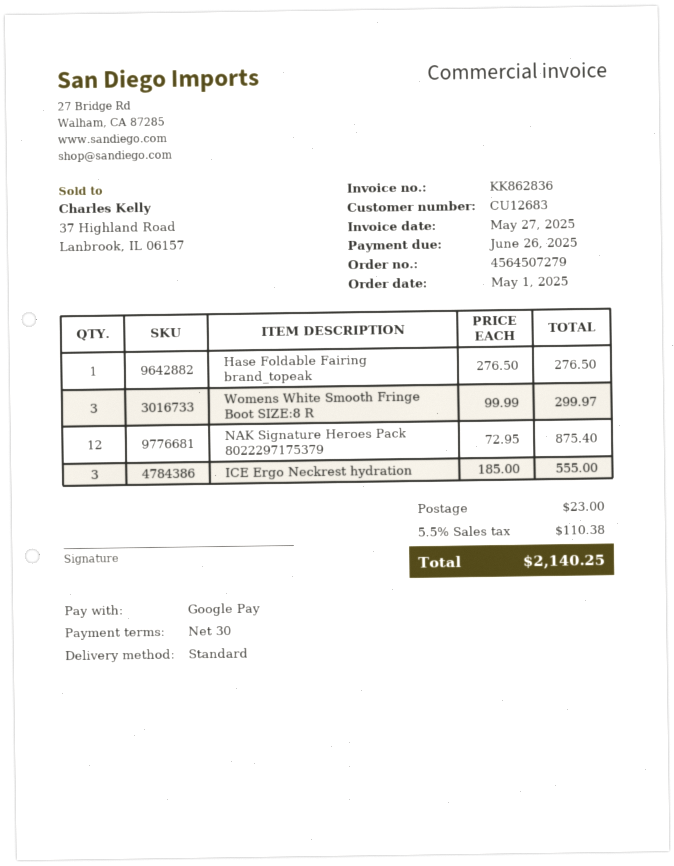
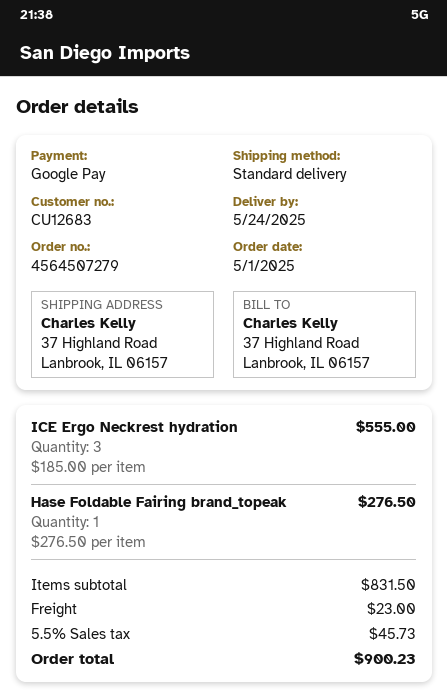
Womens White Smooth Fringe Boot SIZE:8 R: 3 x 99.99 = 299.97 -> none
NAK Signature Heroes Pack 8022297175379: 12 x 72.95 = 875.40 -> none
tax: 5.5% = 110.38 -> 5.5% = 45.73
total: 2140.25 -> 900.23

